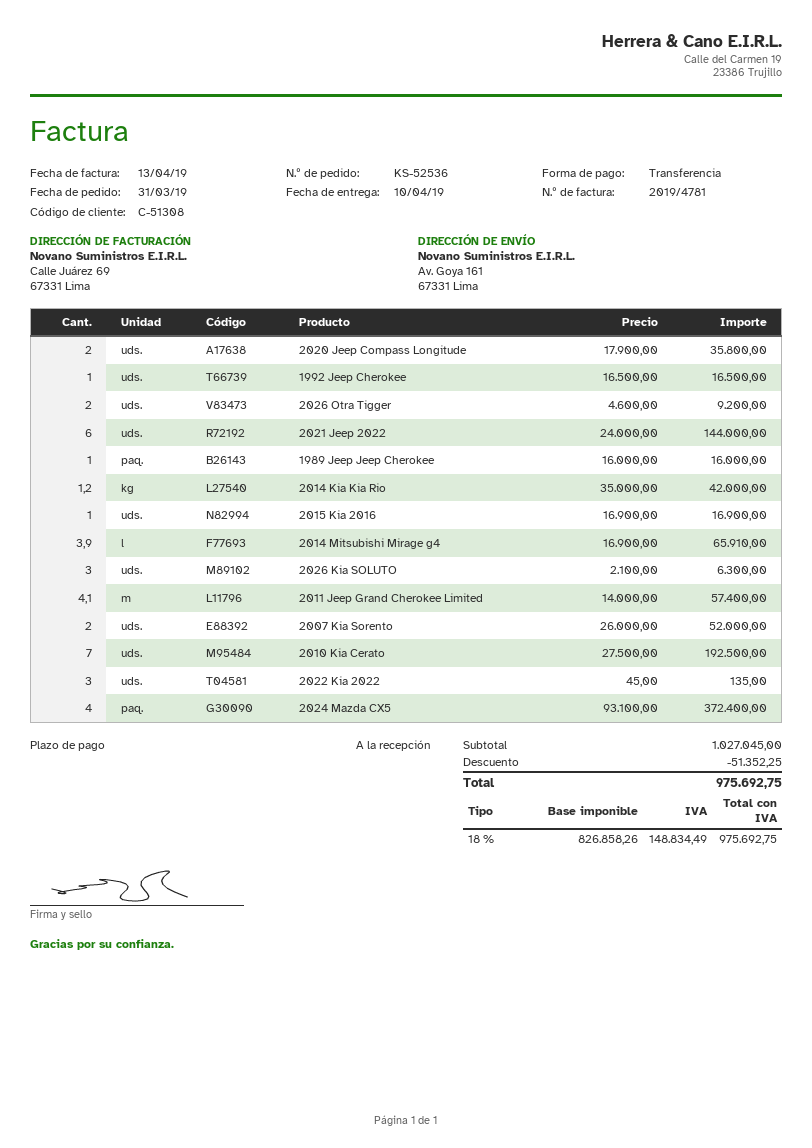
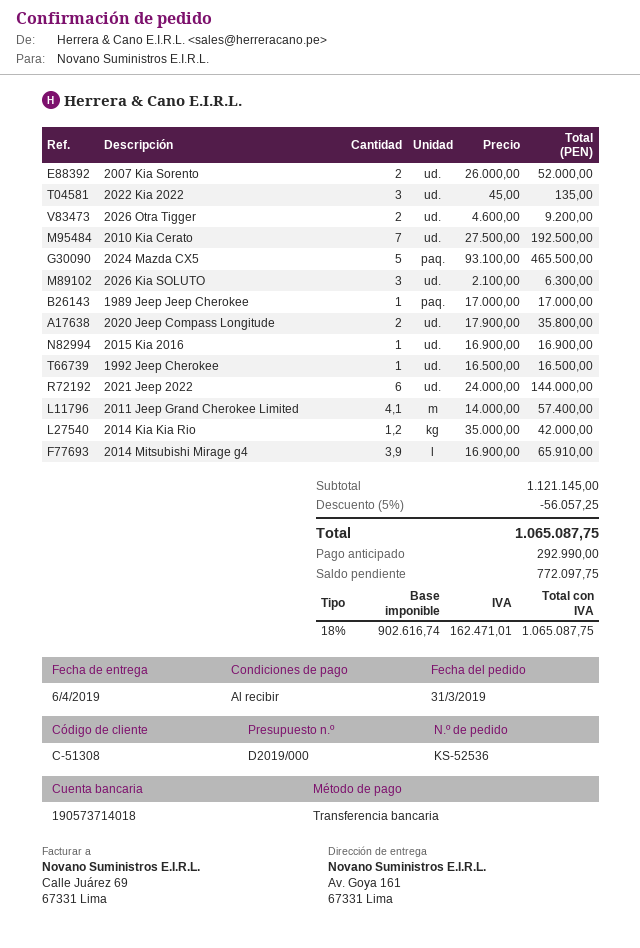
delivery date: 2019-04-10 -> 2019-04-06
1989 Jeep Jeep Cherokee: 1 x 16000.00 = 16000.00 -> 1 x 17000.00 = 17000.00
2024 Mazda CX5: 4 x 93100.00 = 372400.00 -> 5 x 93100.00 = 465500.00
subtotal: 1027045.00 -> 1121145.00
discount: 51352.25 -> 56057.25
net: 826858.26 -> 902616.74
tax: 18% = 148834.49 -> 18% = 162471.01
total: 975692.75 -> 1065087.75

